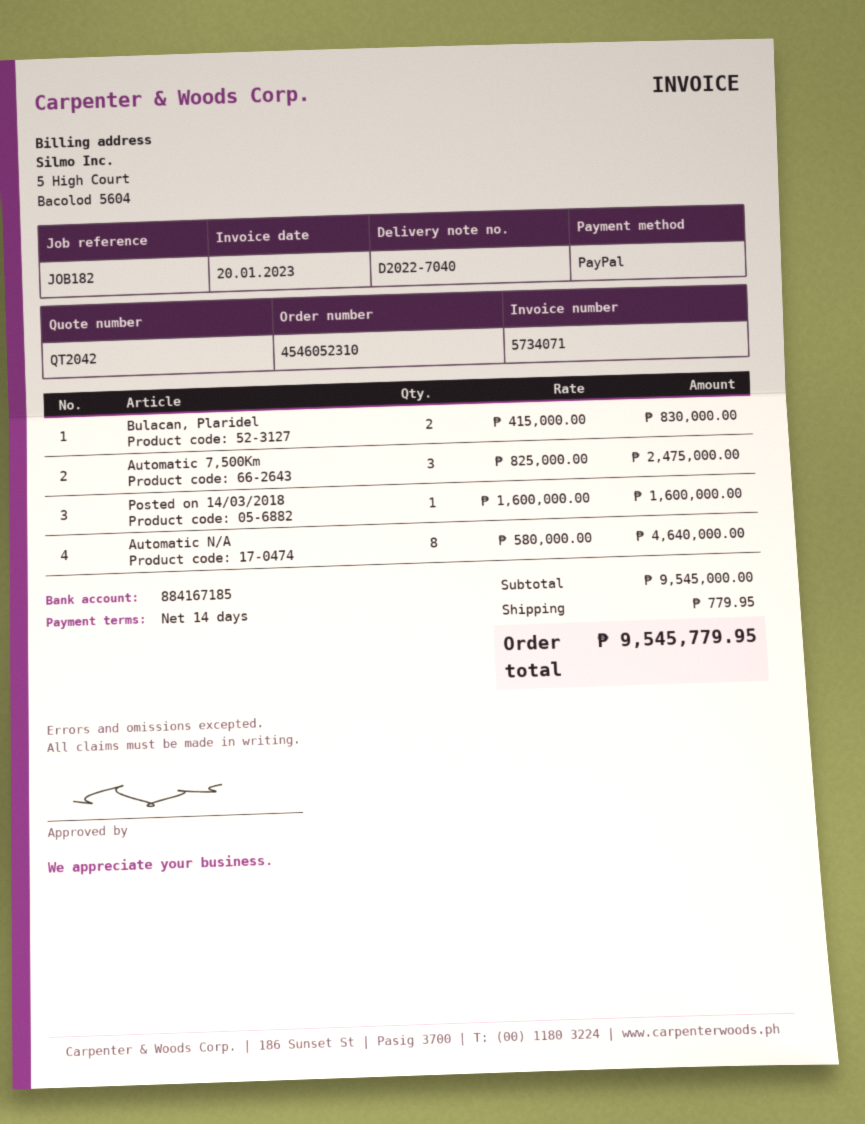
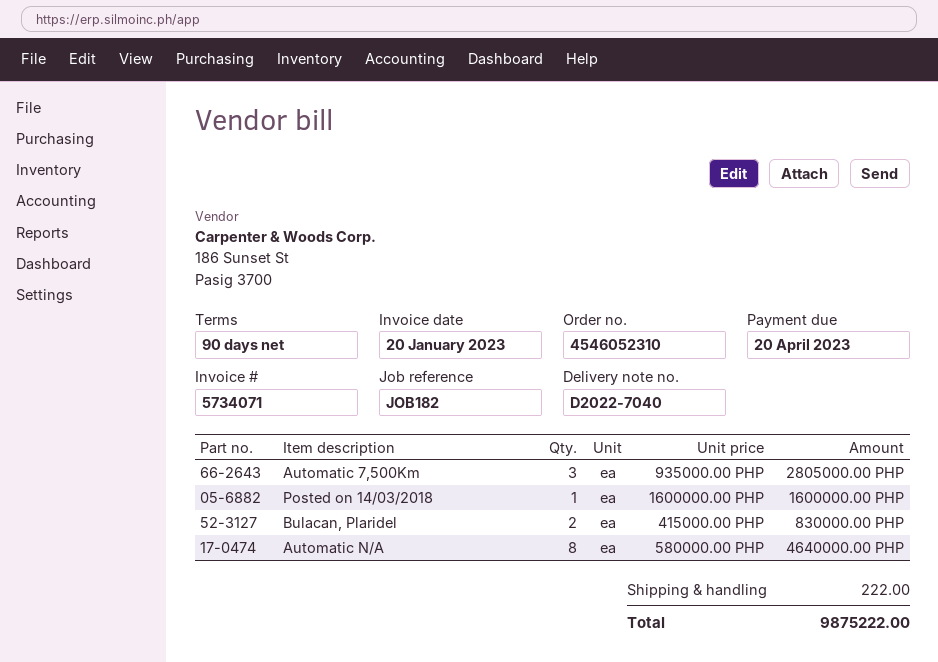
payment terms: 14 days -> 90 days
Automatic 7,500Km: 3 x 825000.00 = 2475000.00 -> 3 x 935000.00 = 2805000.00
shipping: 779.95 -> 222.00
total: 9545779.95 -> 9875222.00

